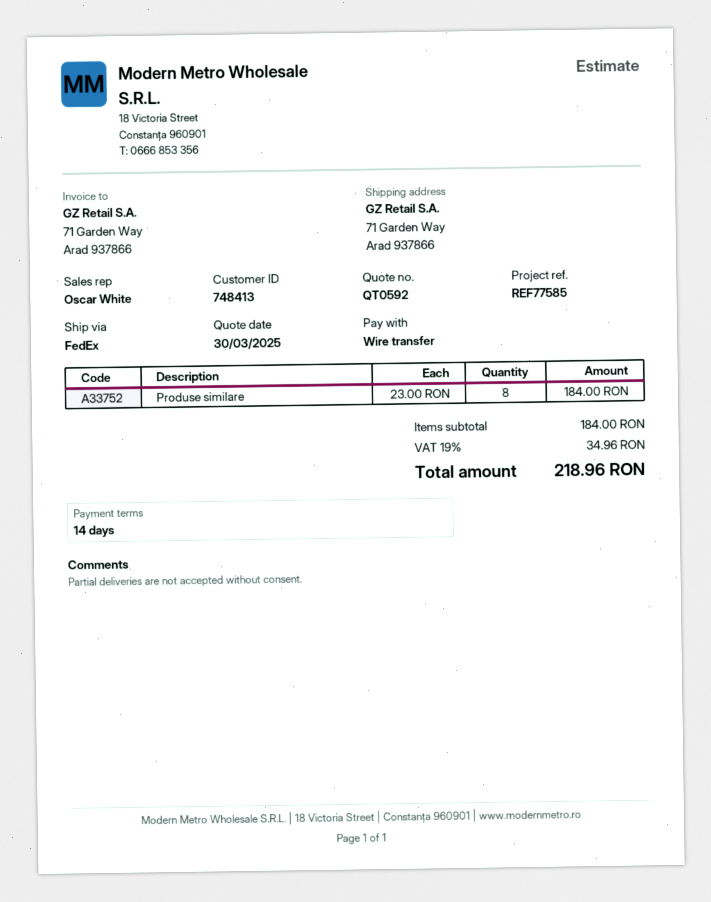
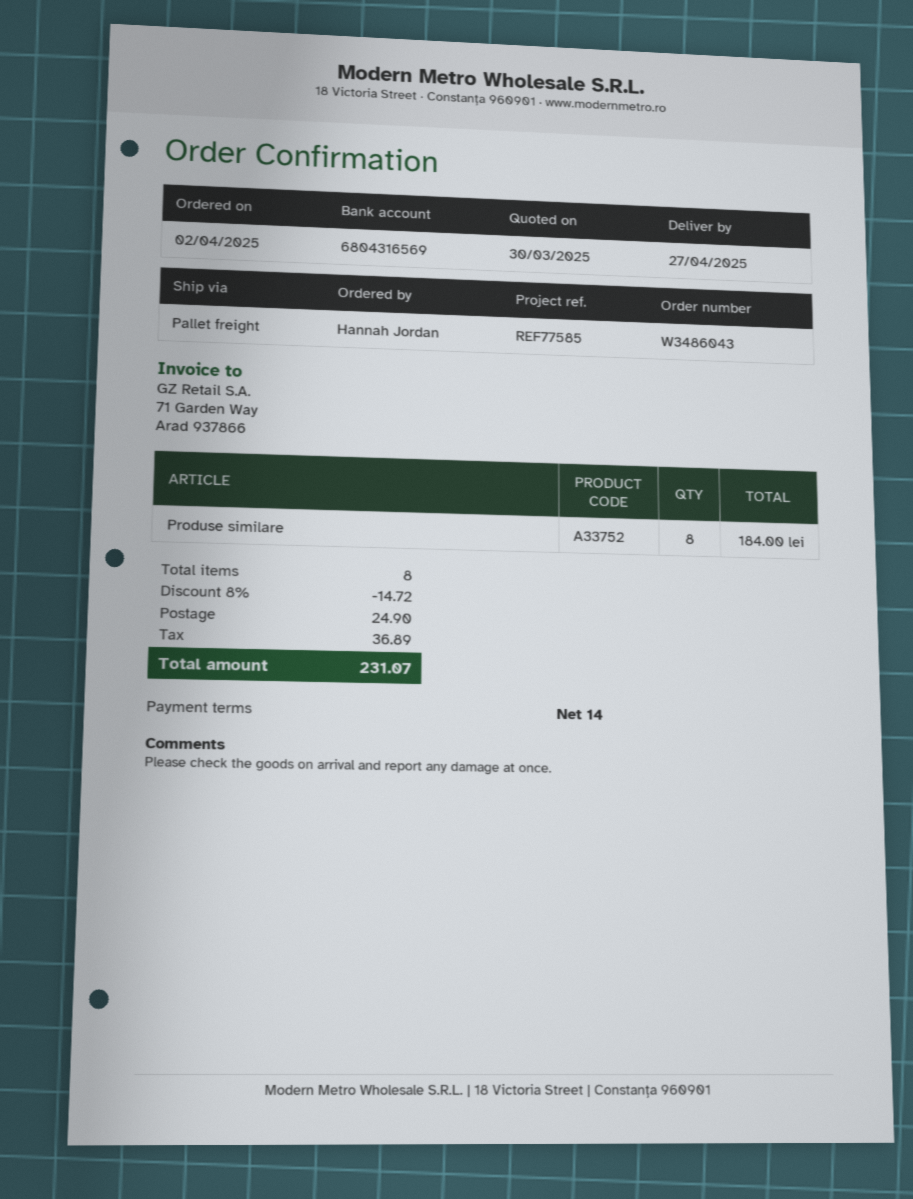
shipping method: FedEx -> pallet freight
discount: none -> 8% = 14.72
shipping: none -> 24.90
tax: 34.96 -> 36.89
total: 218.96 -> 231.07

